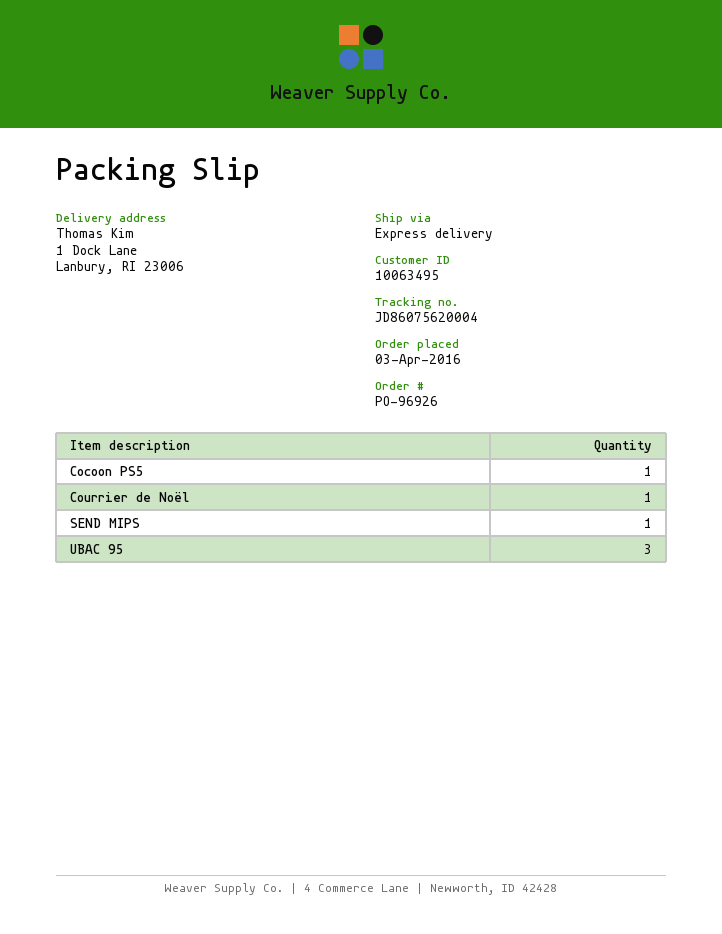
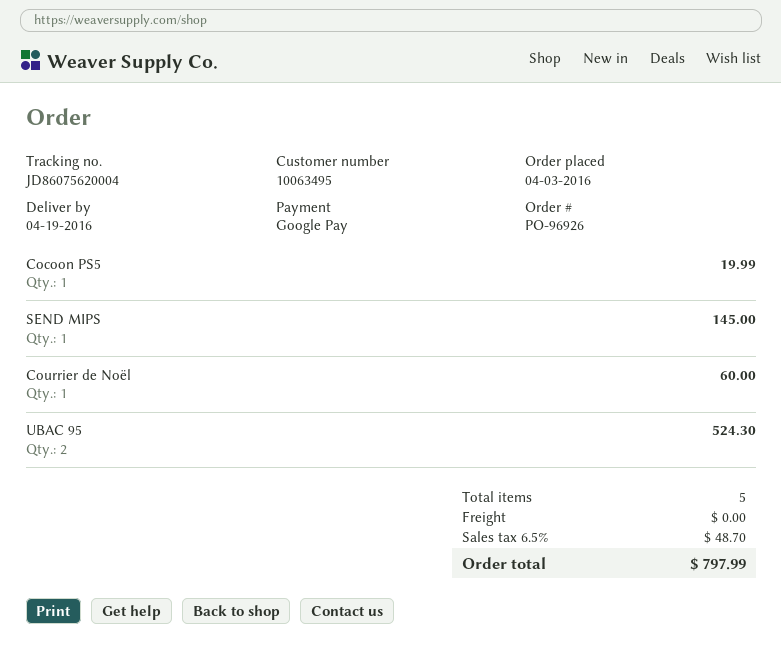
UBAC 95: 3 -> 2

